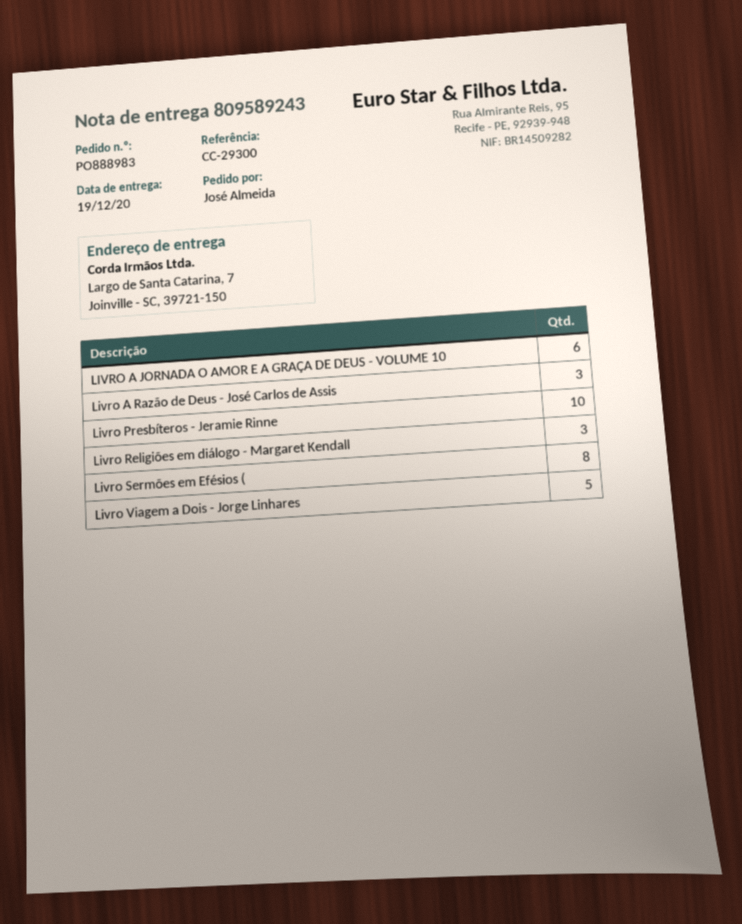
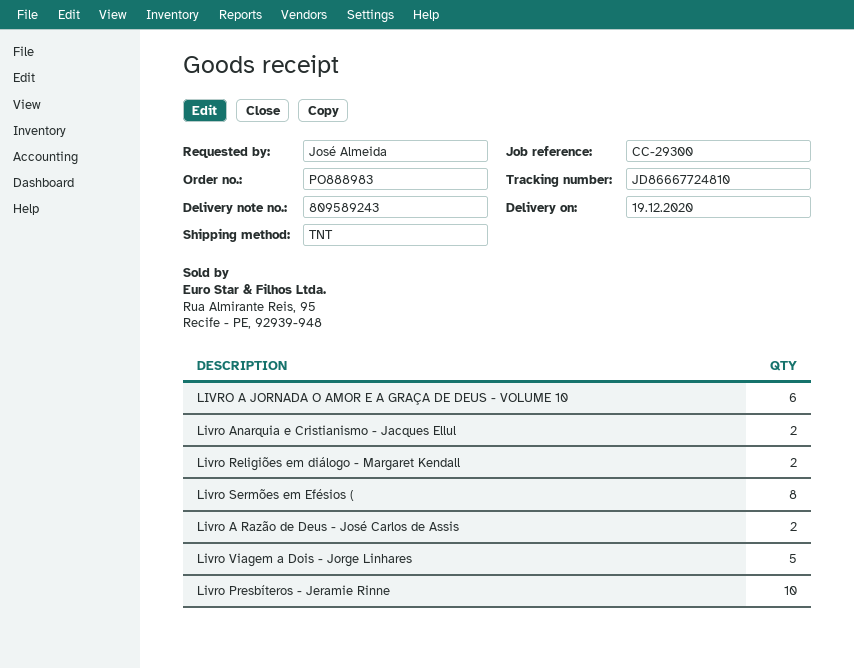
Livro A Razão de Deus - José Carlos de Assis: 3 -> 2
Livro Religiões em diálogo - Margaret Kendall: 3 -> 2
Livro Anarquia e Cristianismo - Jacques Ellul: none -> 2

